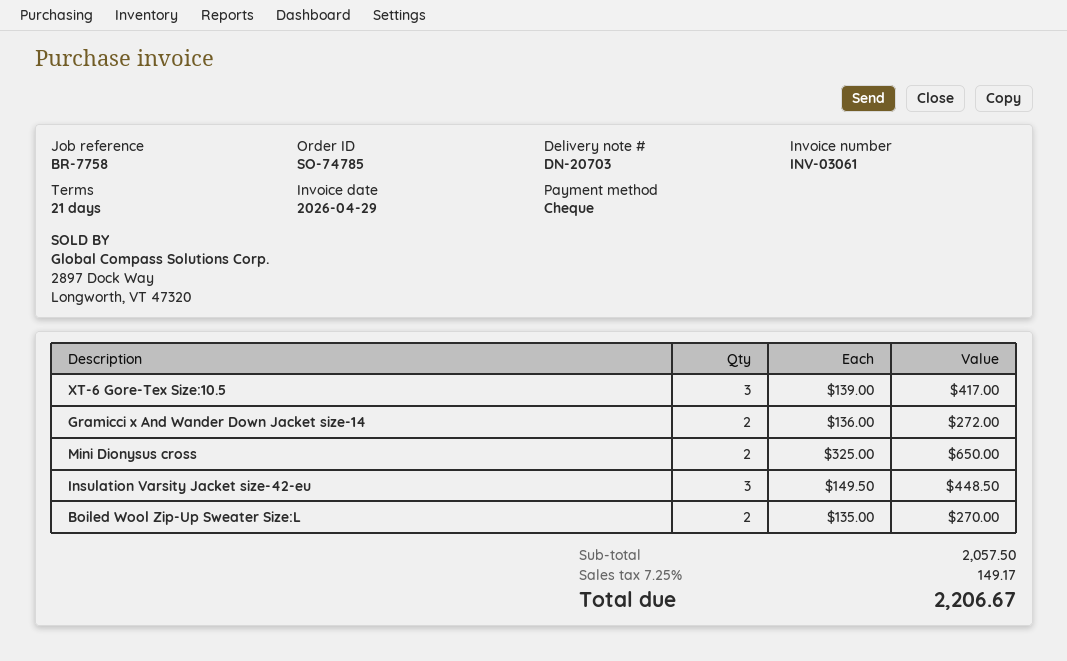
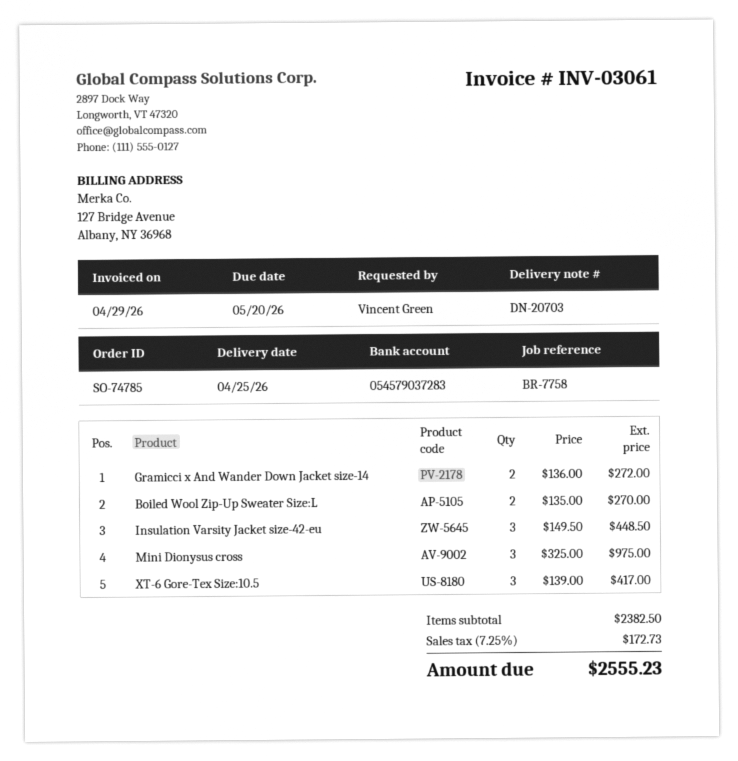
Mini Dionysus cross: 2 x 325.00 = 650.00 -> 3 x 325.00 = 975.00
subtotal: 2057.50 -> 2382.50
tax: 7.25% = 149.17 -> 7.25% = 172.73
total: 2206.67 -> 2555.23

